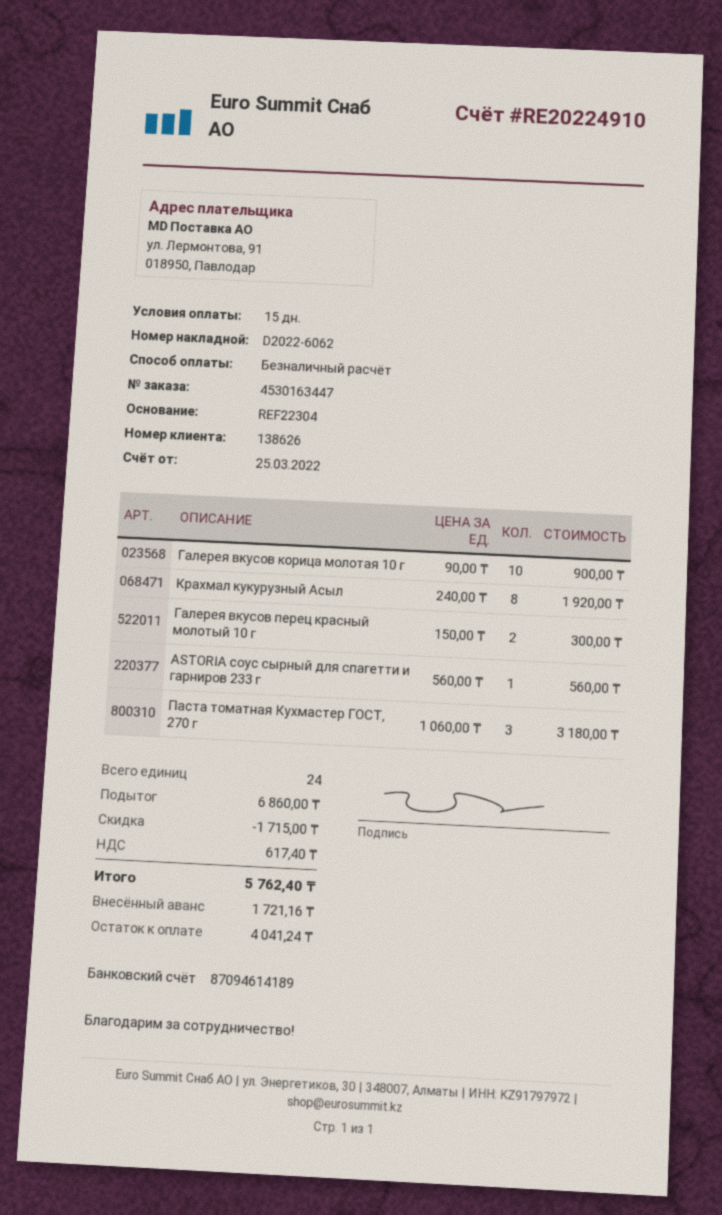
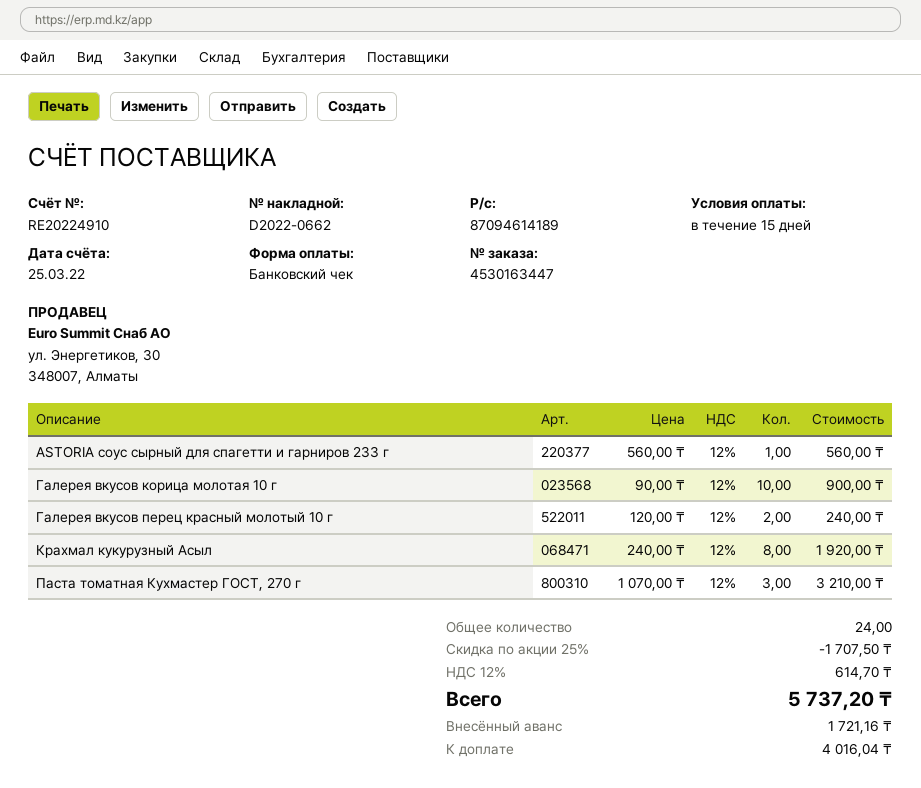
delivery note number: D2022-6062 -> D2022-0662
payment method: bank transfer -> cheque
Галерея вкусов перец красный молотый 10 г: 2 x 150.00 = 300.00 -> 2 x 120.00 = 240.00
Паста томатная Кухмастер ГОСТ, 270 г: 3 x 1060.00 = 3180.00 -> 3 x 1070.00 = 3210.00
discount: 1715.00 -> 1707.50
tax: 617.40 -> 614.70
total: 5762.40 -> 5737.20
balance: 4041.24 -> 4016.04

